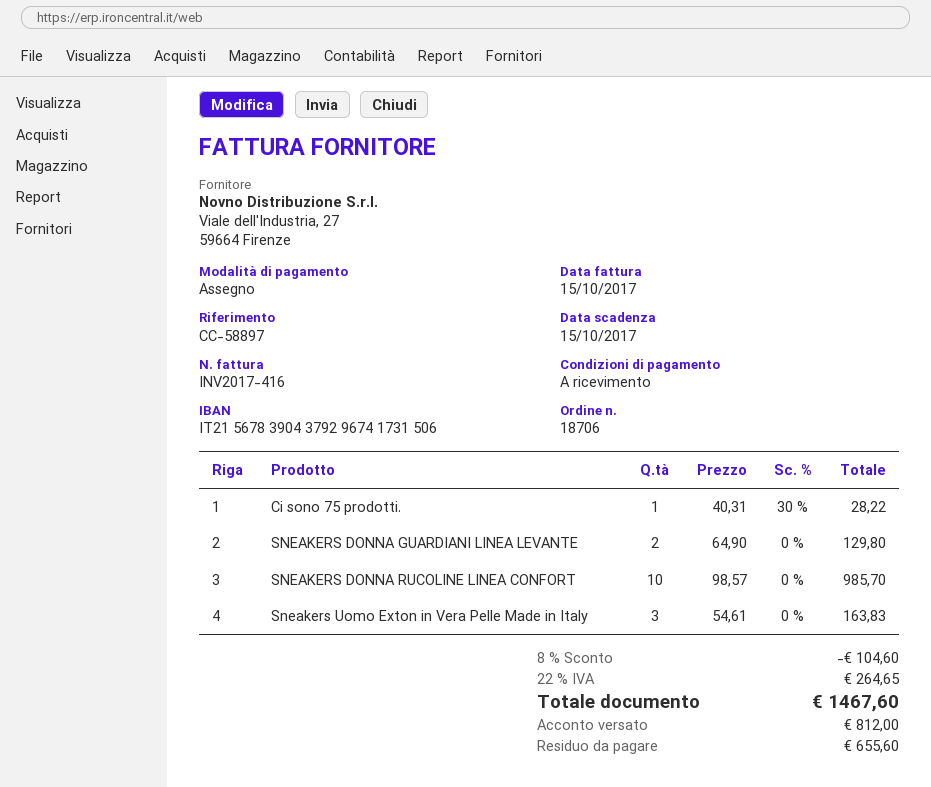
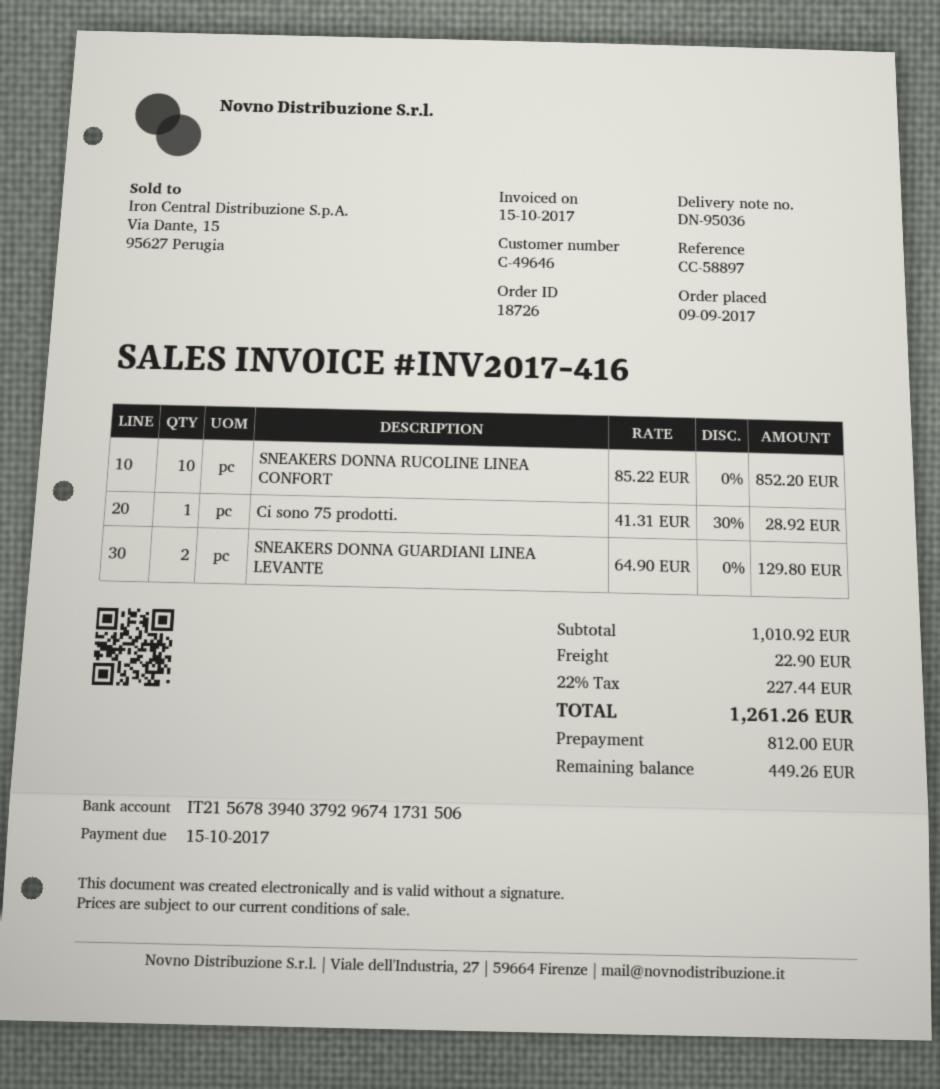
order number: 18706 -> 18726
bank account: IT2156783904379296741731506 -> IT2156783940379296741731506
Ci sono 75 prodotti.: 1 x 40.31 - 30% = 28.22 -> 1 x 41.31 - 30% = 28.92
SNEAKERS DONNA RUCOLINE LINEA CONFORT: 10 x 98.57 = 985.70 -> 10 x 85.22 = 852.20
Sneakers Uomo Exton in Vera Pelle Made in Italy: 3 x 54.61 = 163.83 -> none
discount: 8% = 104.60 -> none
shipping: none -> 22.90
tax: 22% = 264.65 -> 22% = 227.44
total: 1467.60 -> 1261.26
balance: 655.60 -> 449.26

